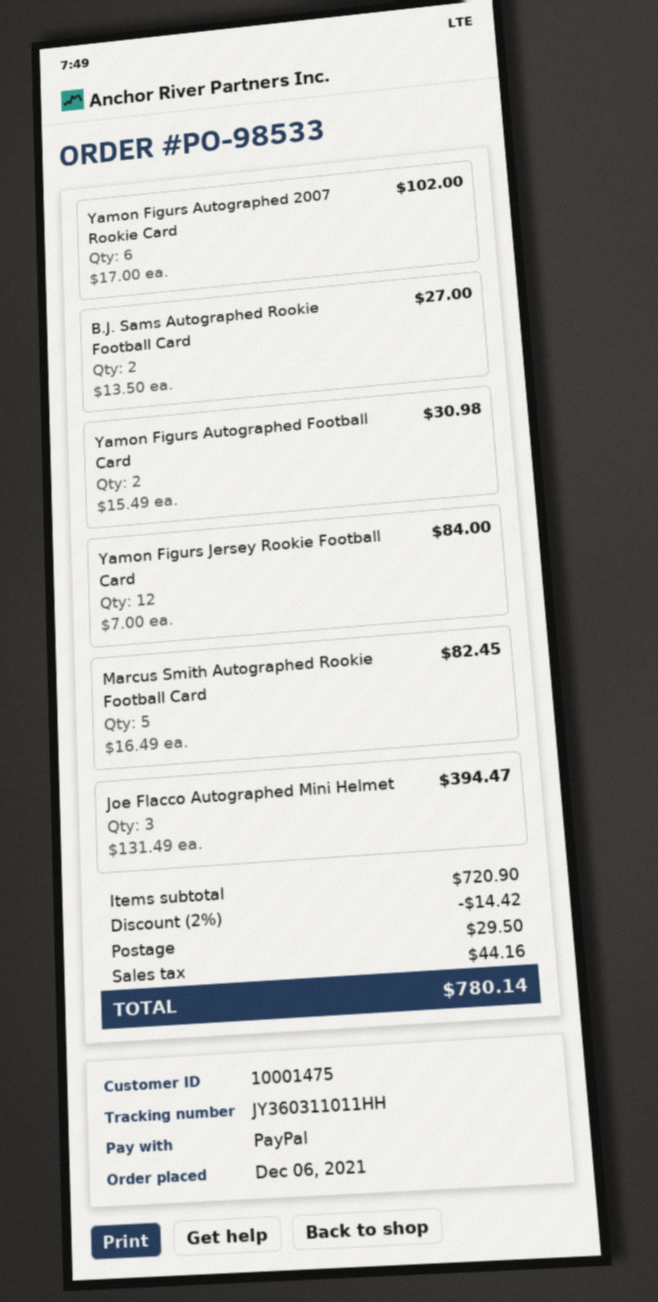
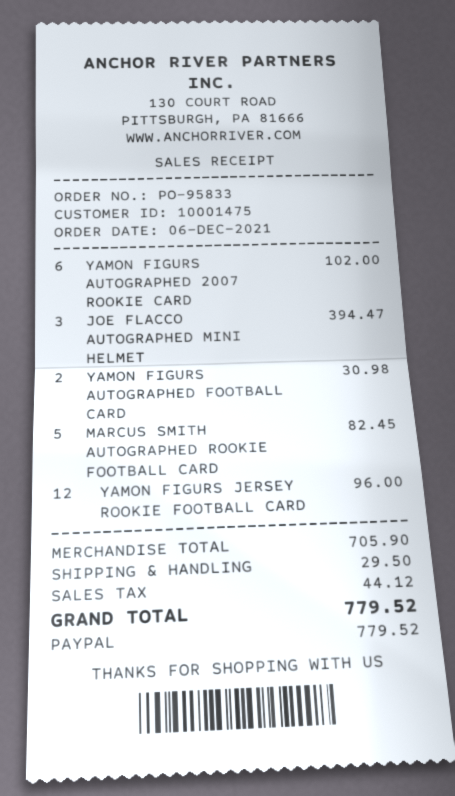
order number: PO-98533 -> PO-95833
B.J. Sams Autographed Rookie Football Card: 2 for 27.00 -> none
Yamon Figurs Jersey Rookie Football Card: 12 for 84.00 -> 12 for 96.00
subtotal: 720.90 -> 705.90
discount: 2% = 14.42 -> none
tax: 44.16 -> 44.12
total: 780.14 -> 779.52

